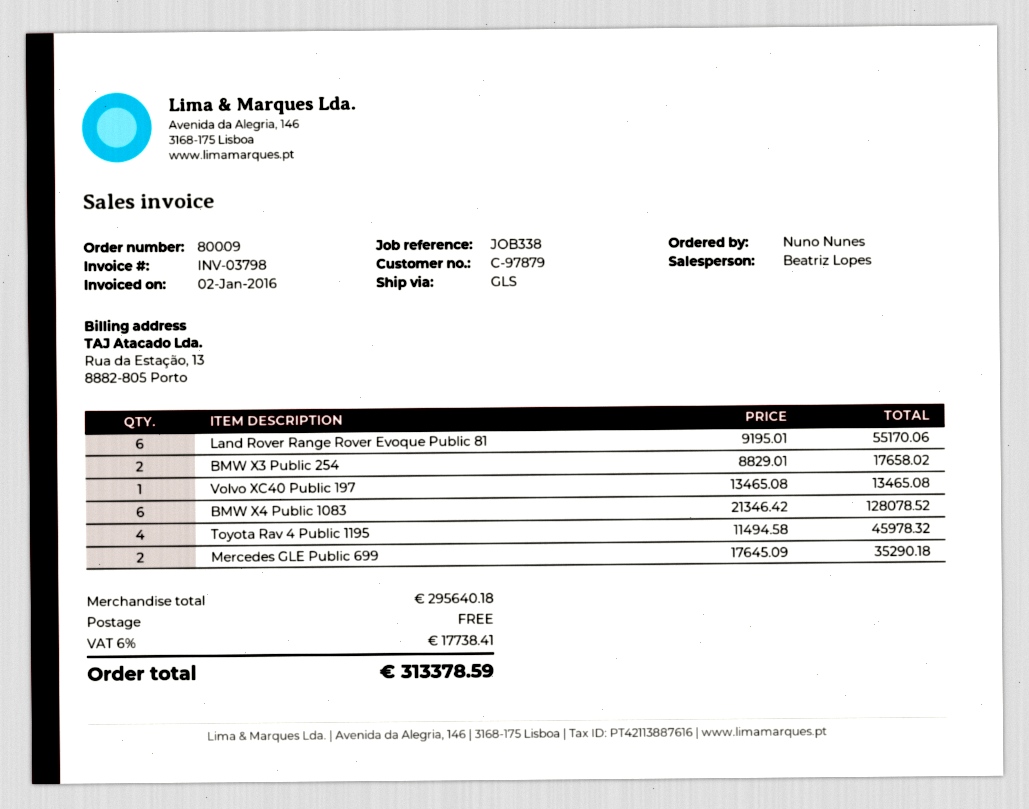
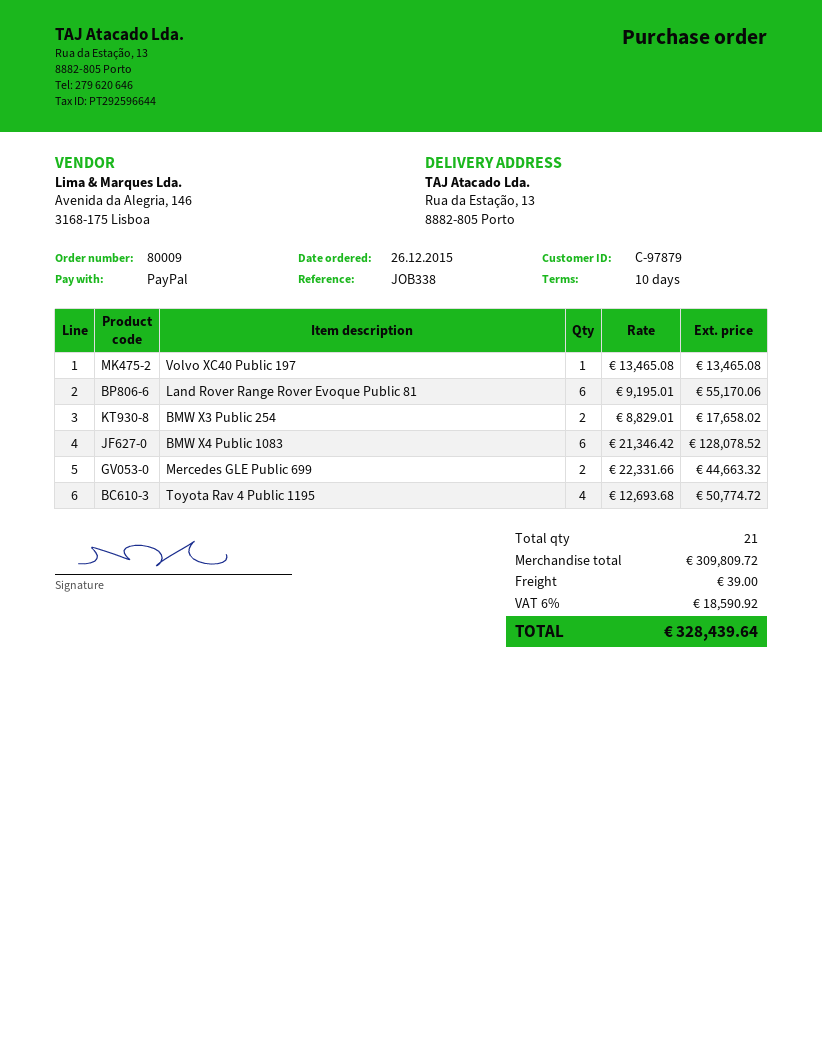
Toyota Rav 4 Public 1195: 4 x 11494.58 = 45978.32 -> 4 x 12693.68 = 50774.72
Mercedes GLE Public 699: 2 x 17645.09 = 35290.18 -> 2 x 22331.66 = 44663.32
subtotal: 295640.18 -> 309809.72
shipping: 0.00 -> 39.00
tax: 6% = 17738.41 -> 6% = 18590.92
total: 313378.59 -> 328439.64

